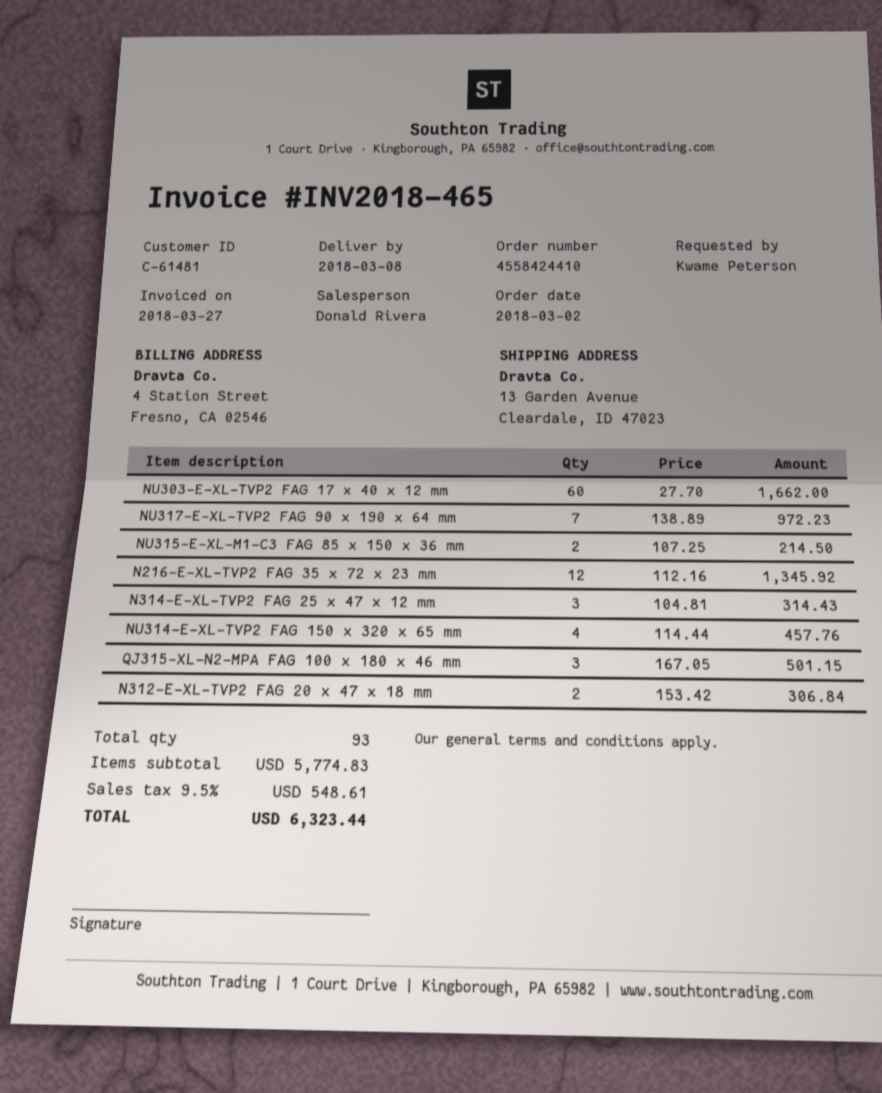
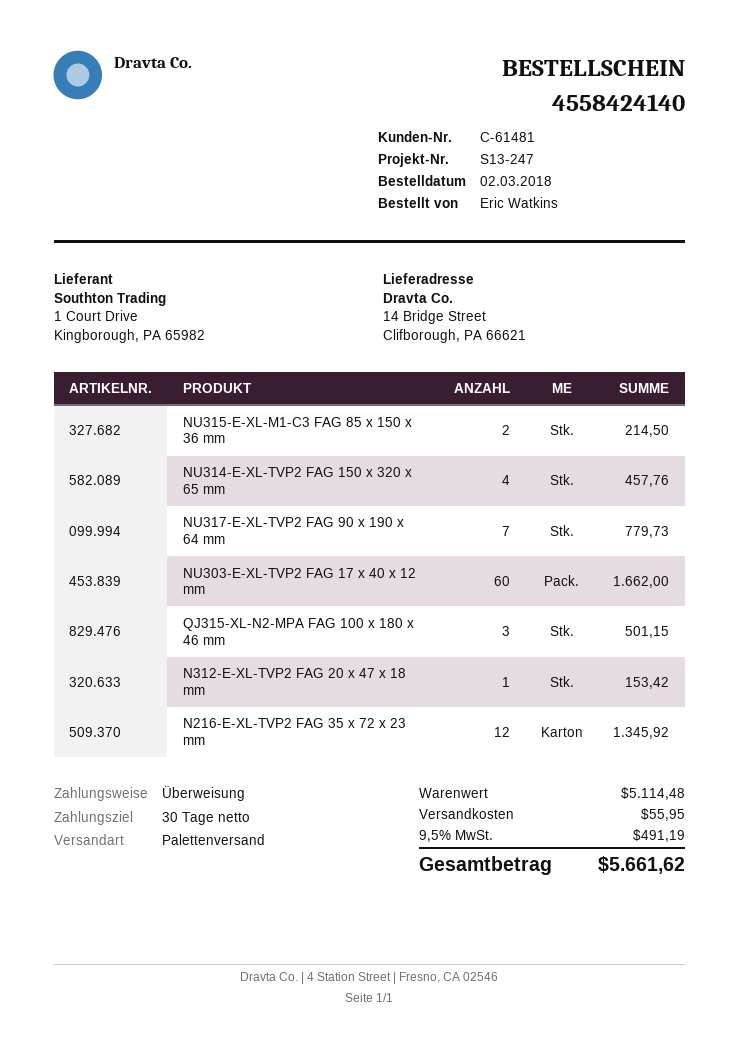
order number: 4558424410 -> 4558424140
ordered by: Kwame Peterson -> Eric Watkins
ship to: 13 Garden Avenue, Cleardale, ID 47023 -> 14 Bridge Street, Clifborough, PA 66621
NU317-E-XL-TVP2 FAG 90 x 190 x 64 mm: 7 for 972.23 -> 7 for 779.73
N314-E-XL-TVP2 FAG 25 x 47 x 12 mm: 3 for 314.43 -> none
N312-E-XL-TVP2 FAG 20 x 47 x 18 mm: 2 for 306.84 -> 1 for 153.42
subtotal: 5774.83 -> 5114.48
shipping: none -> 55.95
tax: 9.5% = 548.61 -> 9.5% = 491.19
total: 6323.44 -> 5661.62

